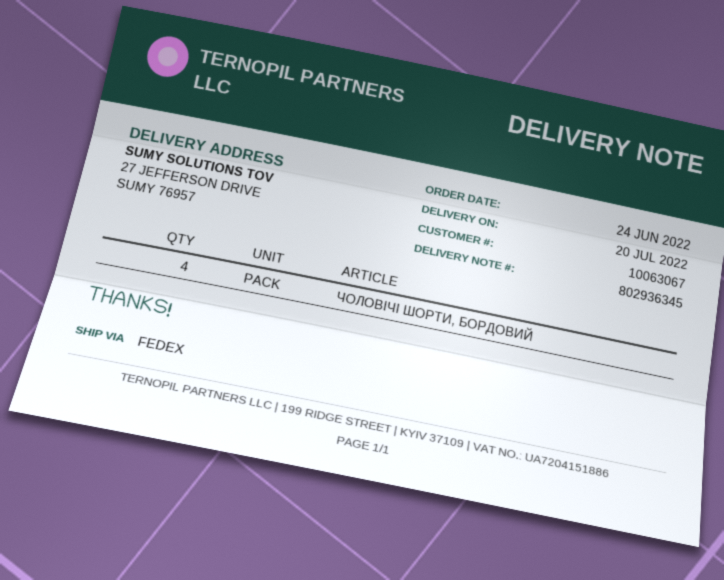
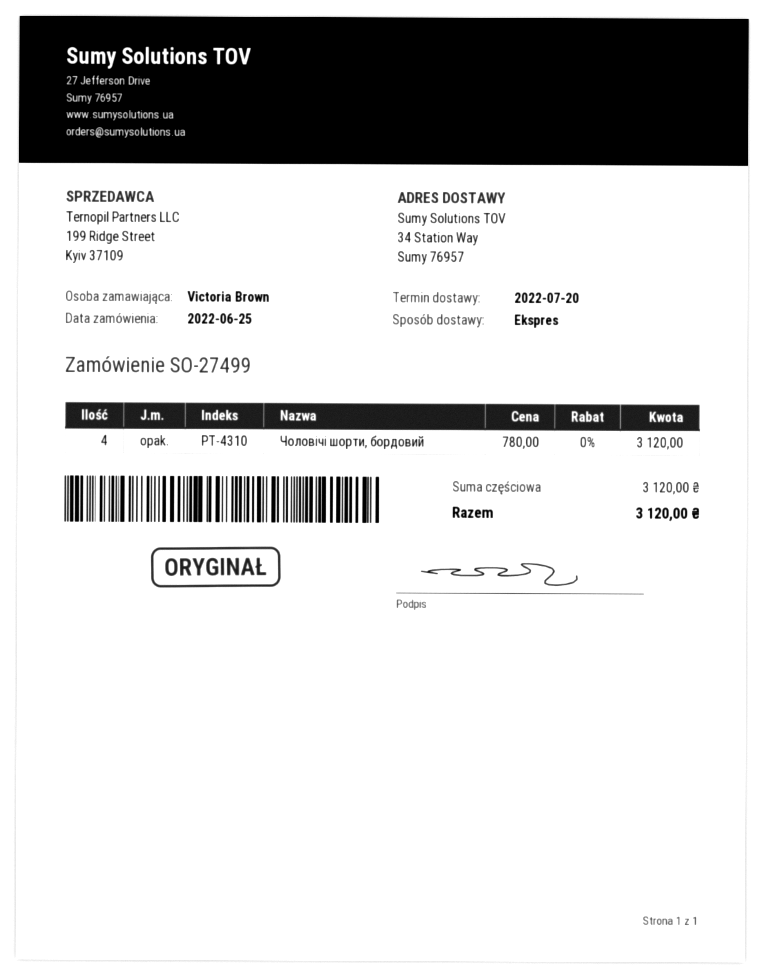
order date: 2022-06-24 -> 2022-06-25
shipping method: FedEx -> express
ship to: 27 JEFFERSON DRIVE, SUMY 76957 -> 34 Station Way, Sumy 76957

